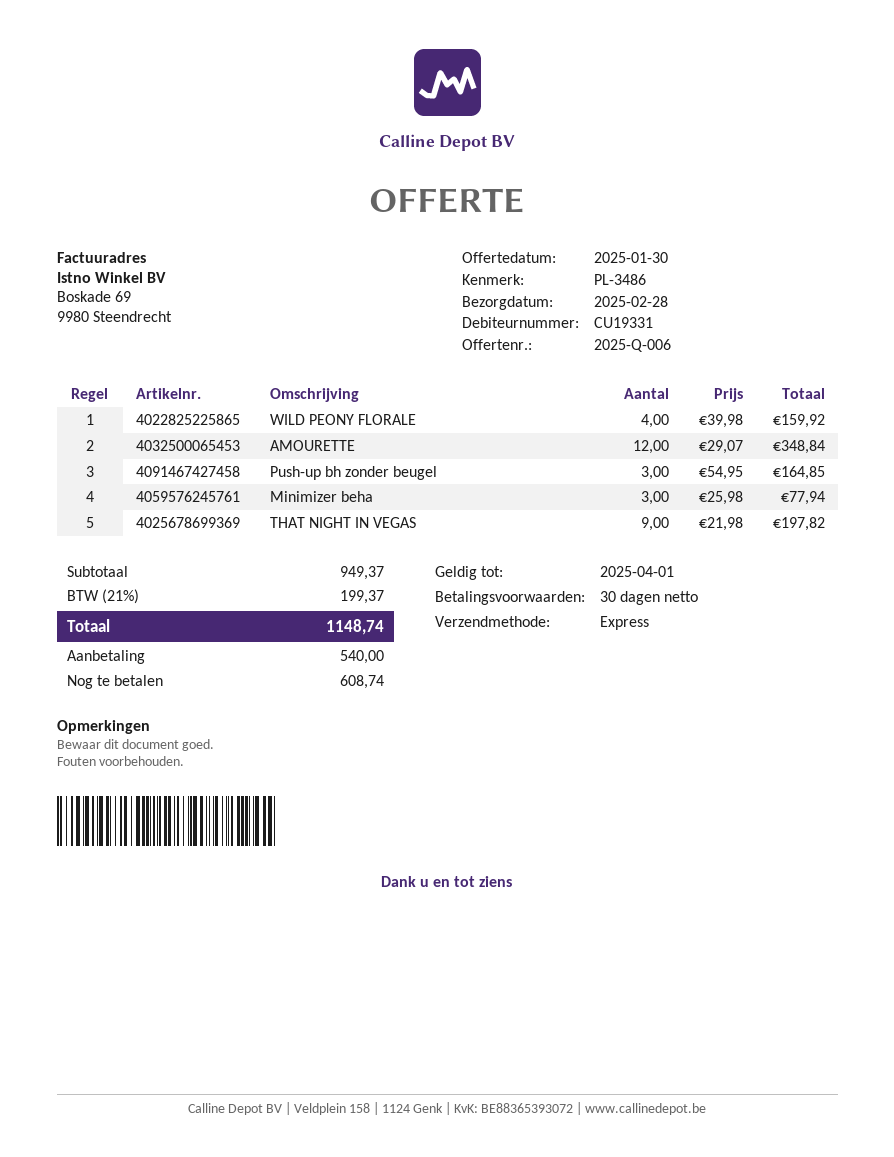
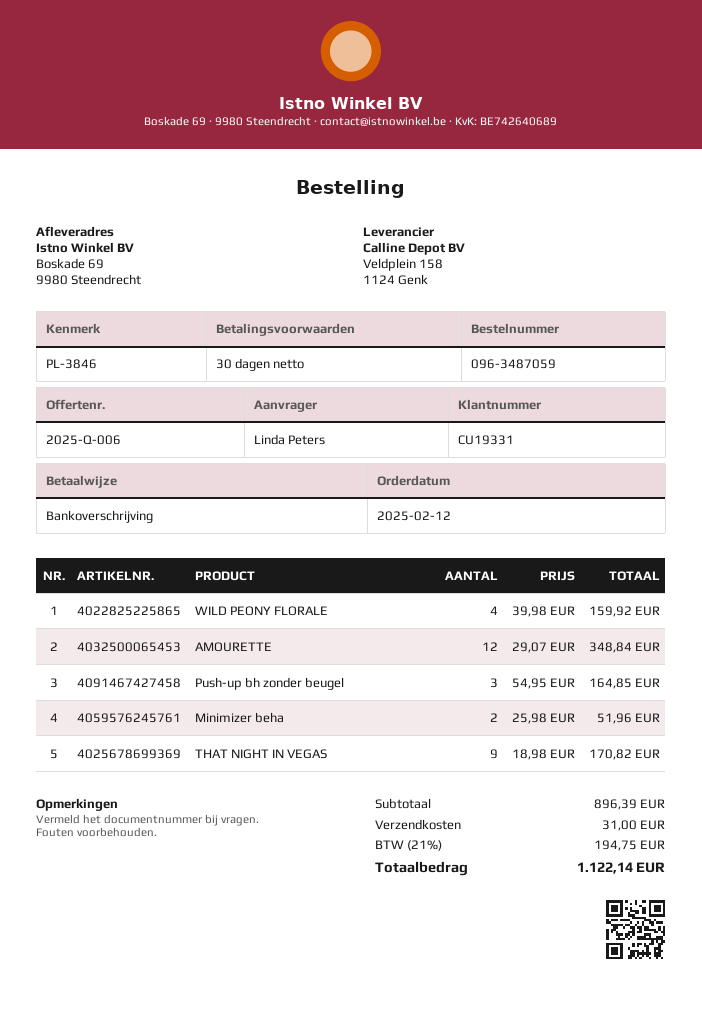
reference: PL-3486 -> PL-3846
Minimizer beha: 3 x 25.98 = 77.94 -> 2 x 25.98 = 51.96
THAT NIGHT IN VEGAS: 9 x 21.98 = 197.82 -> 9 x 18.98 = 170.82
subtotal: 949.37 -> 896.39
shipping: none -> 31.00
tax: 21% = 199.37 -> 21% = 194.75
total: 1148.74 -> 1122.14

